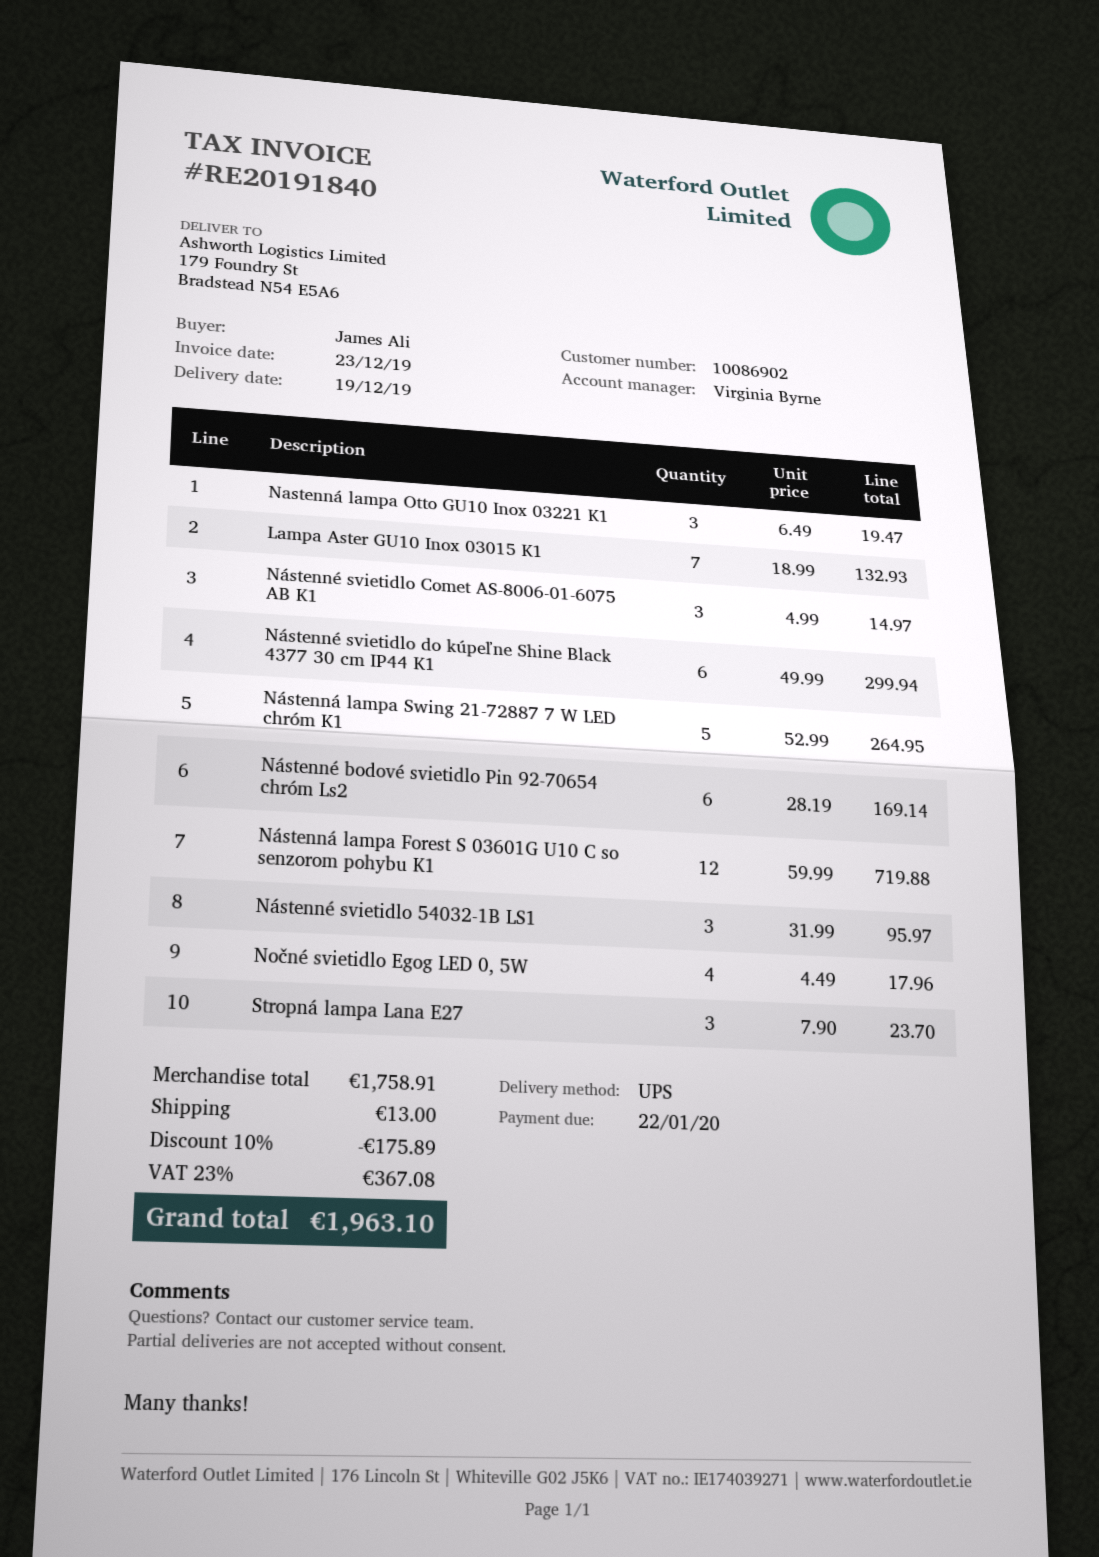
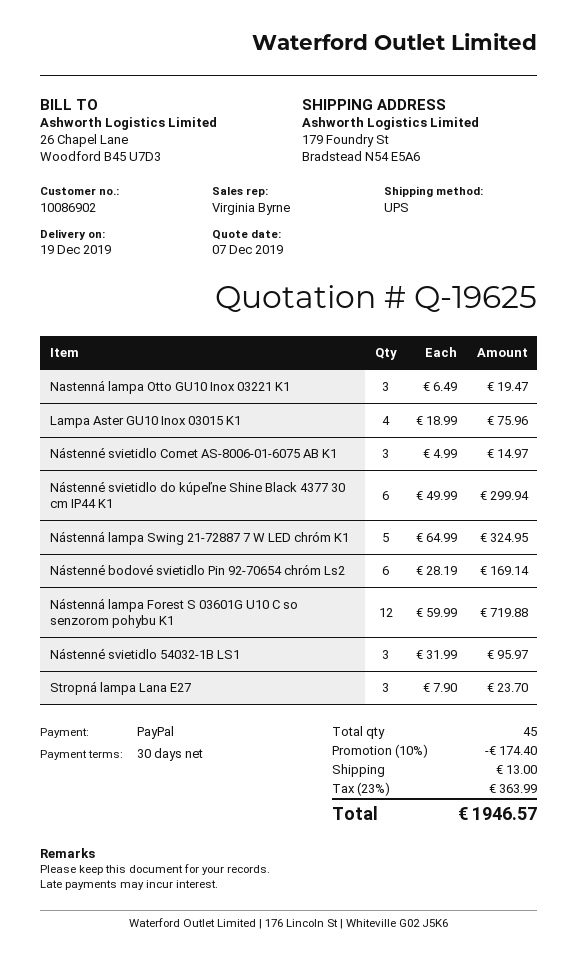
Lampa Aster GU10 Inox 03015 K1: 7 x 18.99 = 132.93 -> 4 x 18.99 = 75.96
Nástenná lampa Swing 21-72887 7 W LED chróm K1: 5 x 52.99 = 264.95 -> 5 x 64.99 = 324.95
Nočné svietidlo Egog LED 0, 5W: 4 x 4.49 = 17.96 -> none
discount: 10% = 175.89 -> 10% = 174.40
tax: 23% = 367.08 -> 23% = 363.99
total: 1963.10 -> 1946.57

